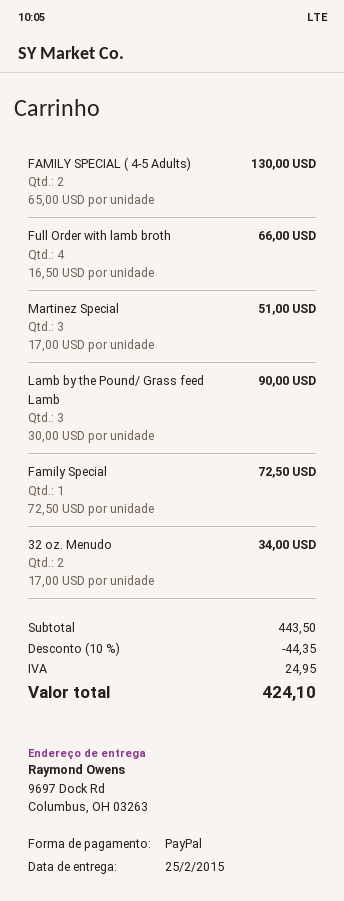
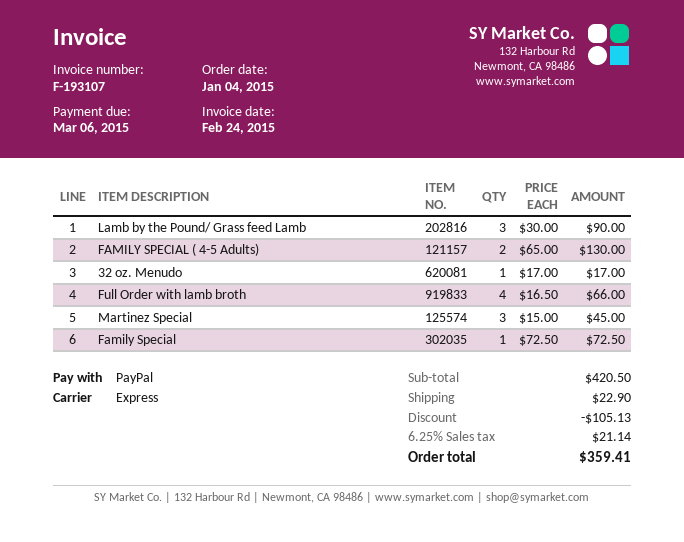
Martinez Special: 3 x 17.00 = 51.00 -> 3 x 15.00 = 45.00
32 oz. Menudo: 2 x 17.00 = 34.00 -> 1 x 17.00 = 17.00
subtotal: 443.50 -> 420.50
discount: 44.35 -> 105.13
shipping: none -> 22.90
tax: 24.95 -> 21.14
total: 424.10 -> 359.41

